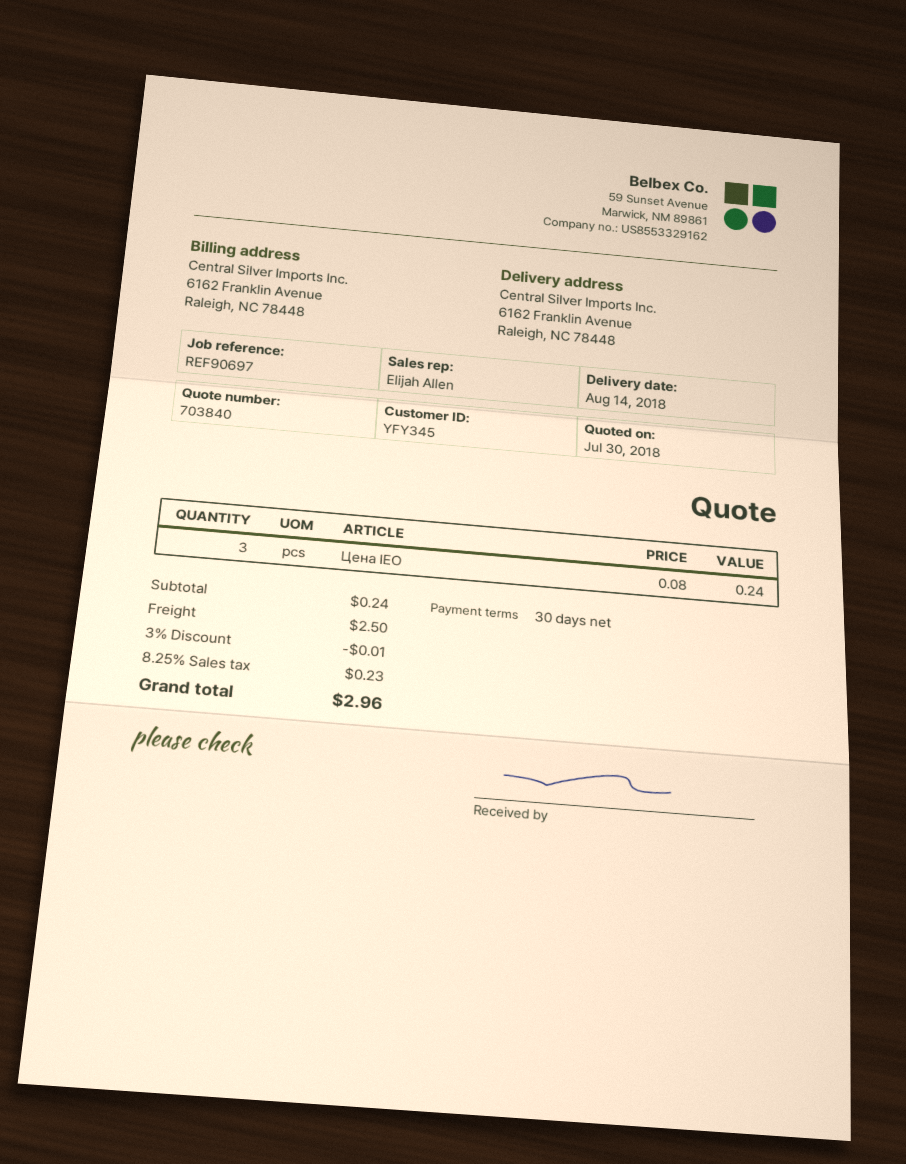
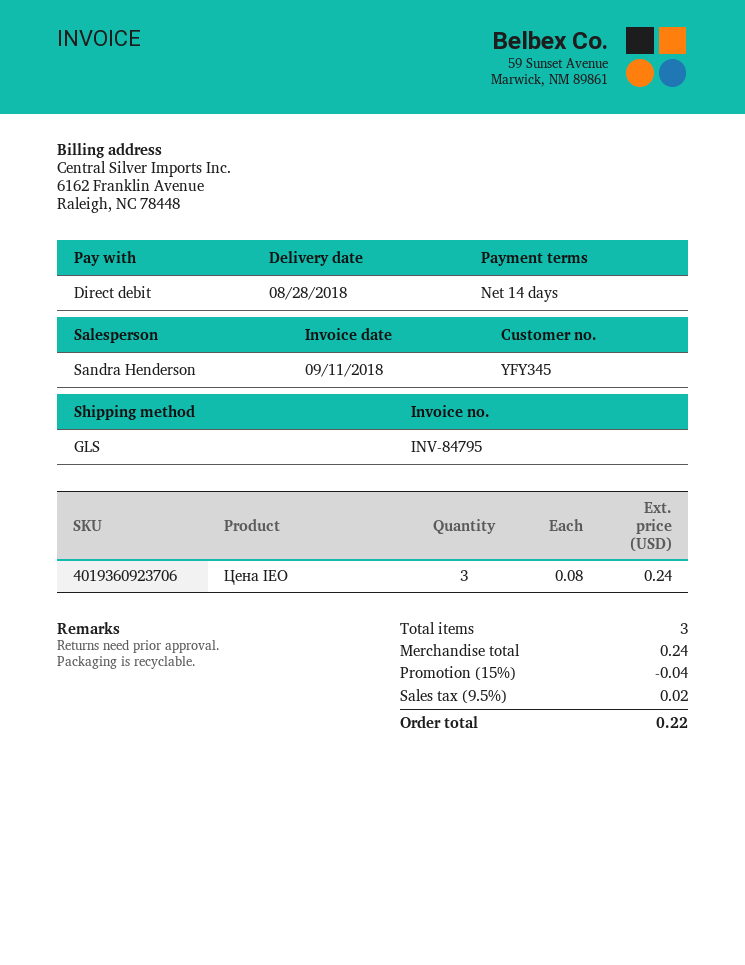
delivery date: 2018-08-14 -> 2018-08-28
payment terms: 30 days -> 14 days
sales rep: Elijah Allen -> Sandra Henderson
discount: 3% = 0.01 -> 15% = 0.04
shipping: 2.50 -> none
tax: 8.25% = 0.23 -> 9.5% = 0.02
total: 2.96 -> 0.22

